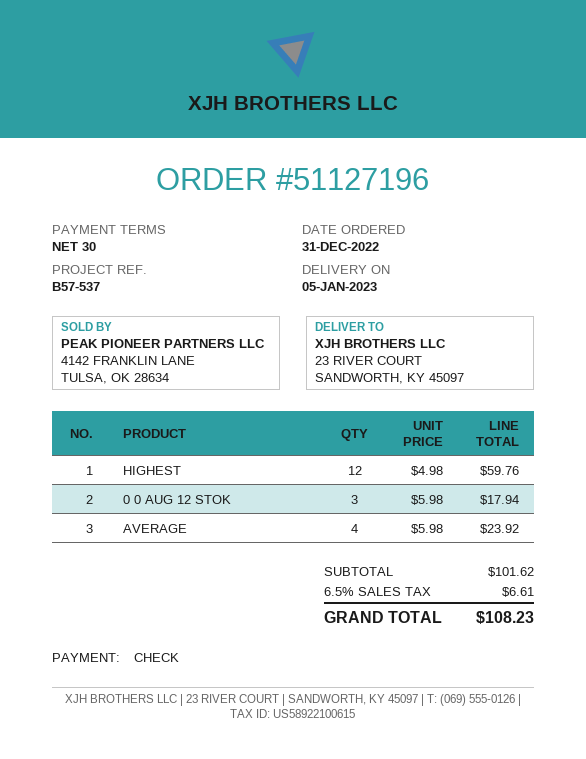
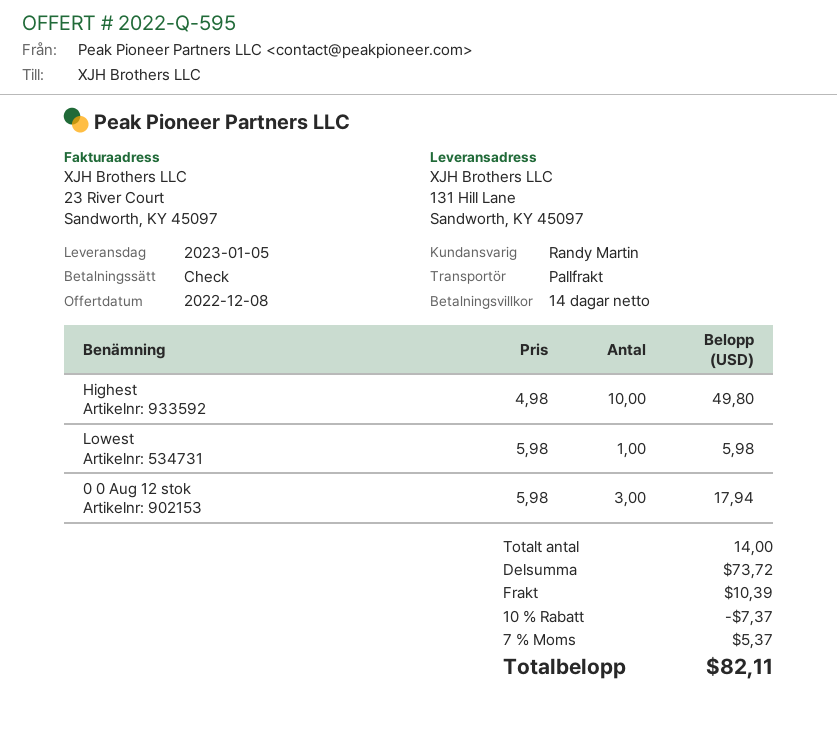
payment terms: 30 days -> 14 days
ship to: 23 RIVER COURT, SANDWORTH, KY 45097 -> 131 Hill Lane, Sandworth, KY 45097
HIGHEST: 12 x 4.98 = 59.76 -> 10 x 4.98 = 49.80
AVERAGE: 4 x 5.98 = 23.92 -> none
Lowest: none -> 1 x 5.98 = 5.98
subtotal: 101.62 -> 73.72
discount: none -> 10% = 7.37
shipping: none -> 10.39
tax: 6.5% = 6.61 -> 7% = 5.37
total: 108.23 -> 82.11

